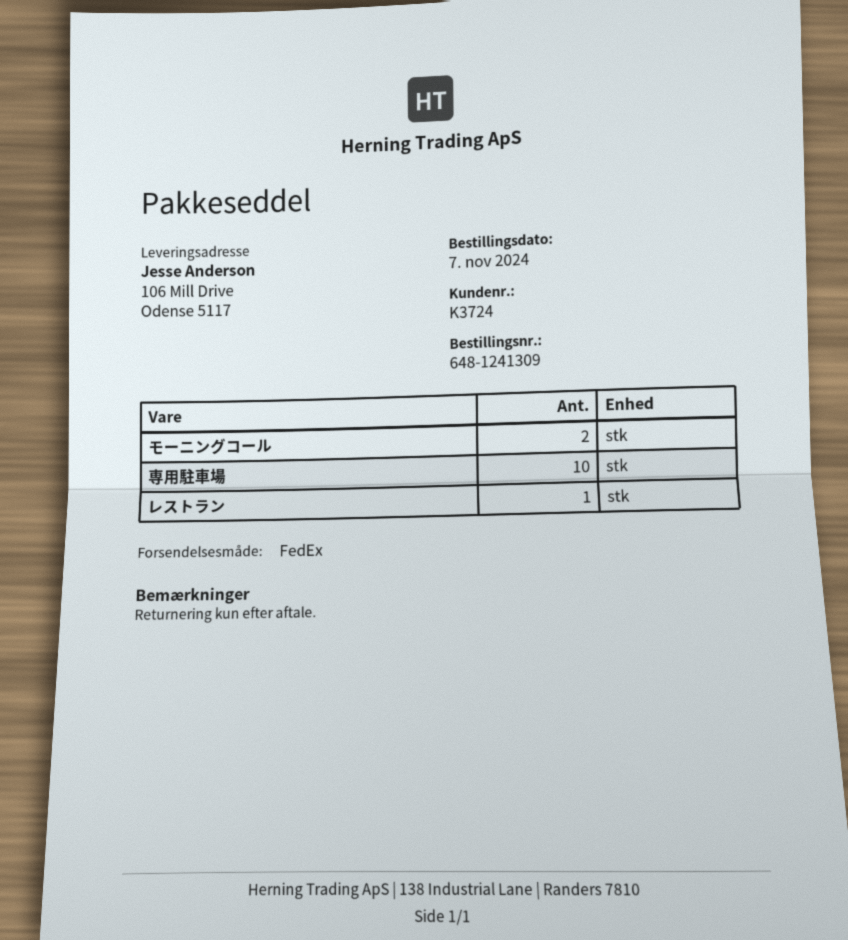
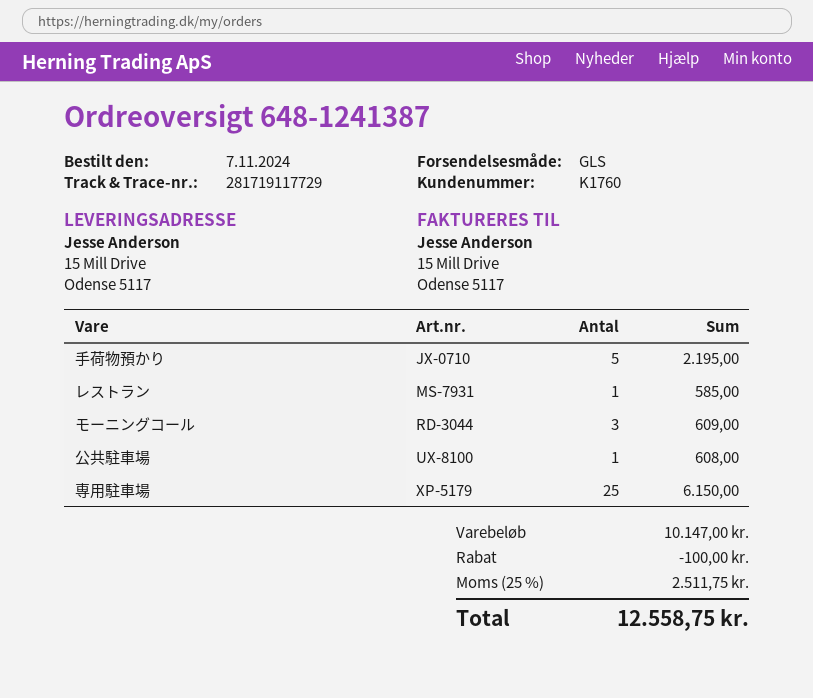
order number: 648-1241309 -> 648-1241387
customer number: K3724 -> K1760
shipping method: FedEx -> GLS
ship to: 106 Mill Drive, Odense 5117 -> 15 Mill Drive, Odense 5117
モーニングコール: 2 -> 3
専用駐車場: 10 -> 25
手荷物預かり: none -> 5
公共駐車場: none -> 1

